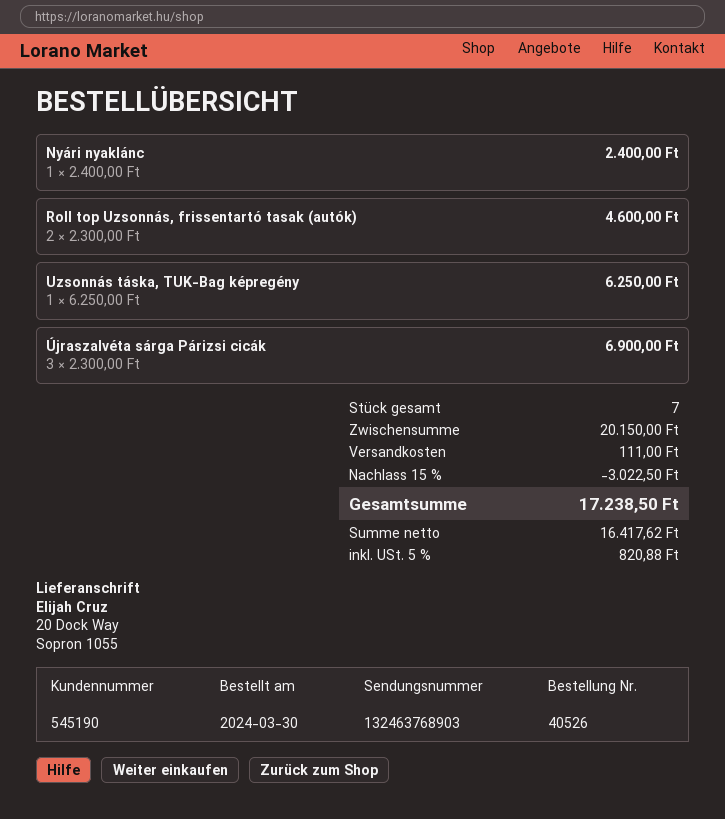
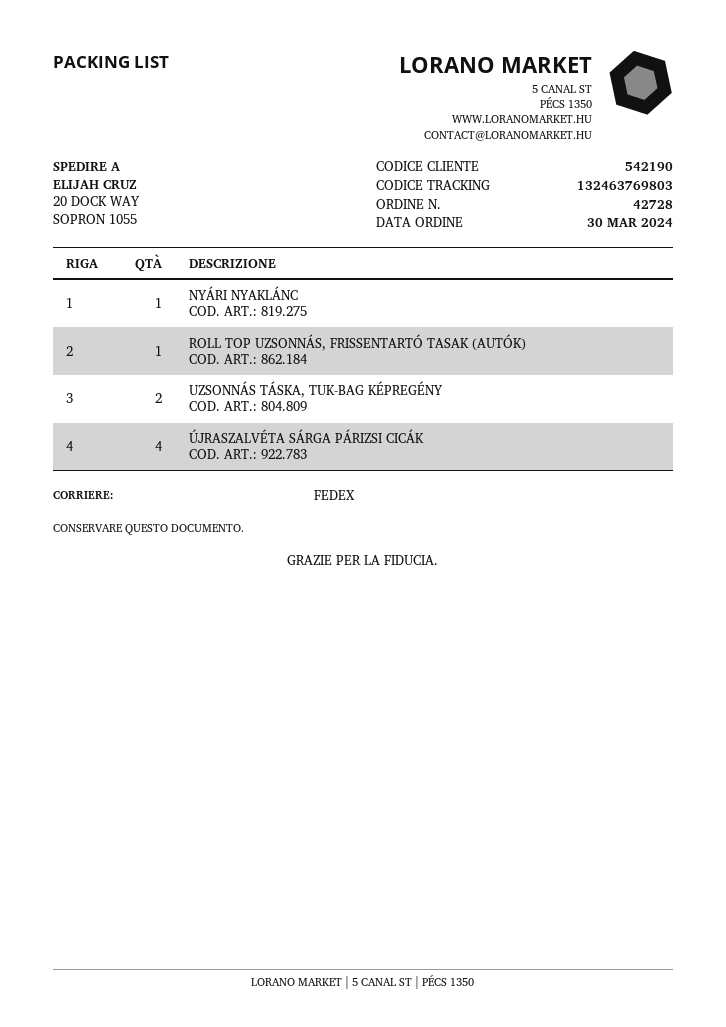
order number: 40526 -> 42728
customer number: 545190 -> 542190
tracking number: 132463768903 -> 132463769803
Roll top Uzsonnás, frissentartó tasak (autók): 2 -> 1
Uzsonnás táska, TUK-Bag képregény: 1 -> 2
Újraszalvéta sárga Párizsi cicák: 3 -> 4

